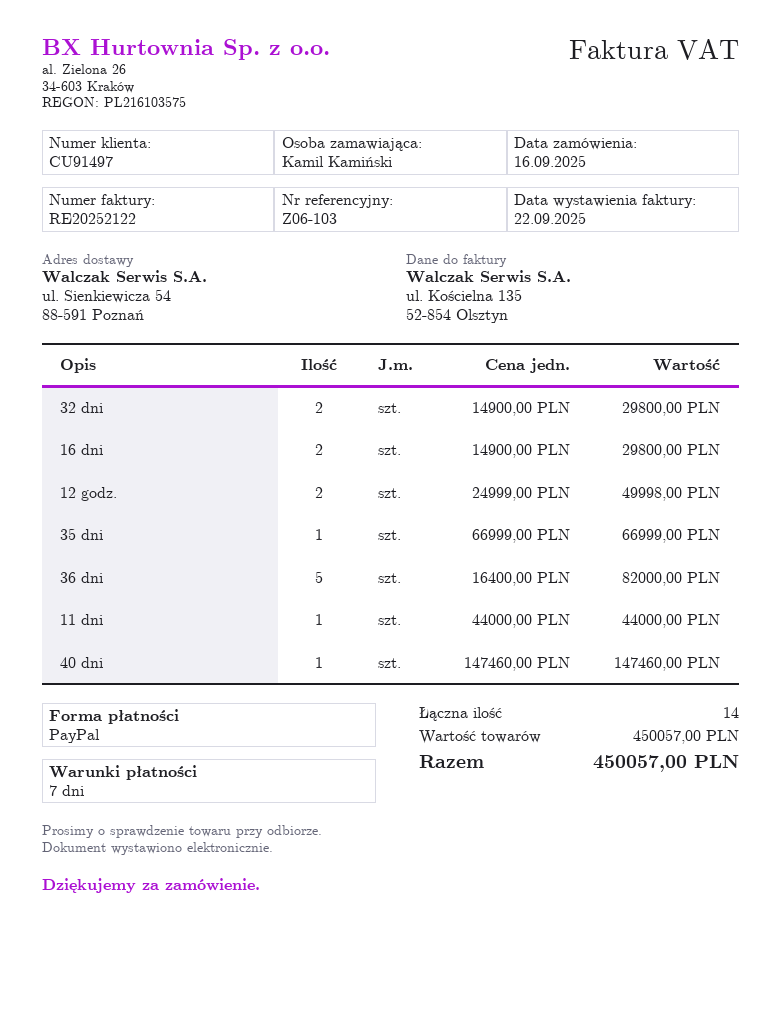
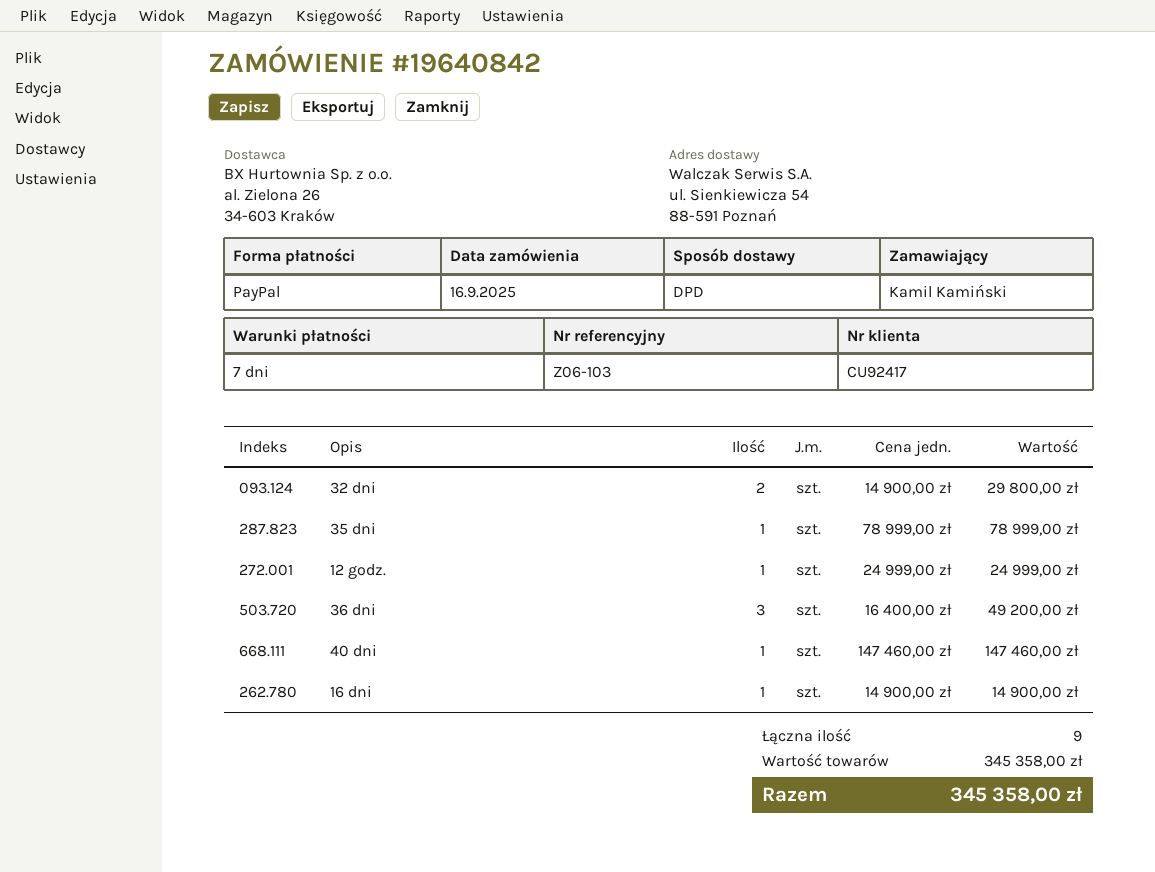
customer number: CU91497 -> CU92417
16 dni: 2 x 14900.00 = 29800.00 -> 1 x 14900.00 = 14900.00
12 godz.: 2 x 24999.00 = 49998.00 -> 1 x 24999.00 = 24999.00
35 dni: 1 x 66999.00 = 66999.00 -> 1 x 78999.00 = 78999.00
36 dni: 5 x 16400.00 = 82000.00 -> 3 x 16400.00 = 49200.00
11 dni: 1 x 44000.00 = 44000.00 -> none
total quantity: 14 -> 9
subtotal: 450057.00 -> 345358.00
total: 450057.00 -> 345358.00

